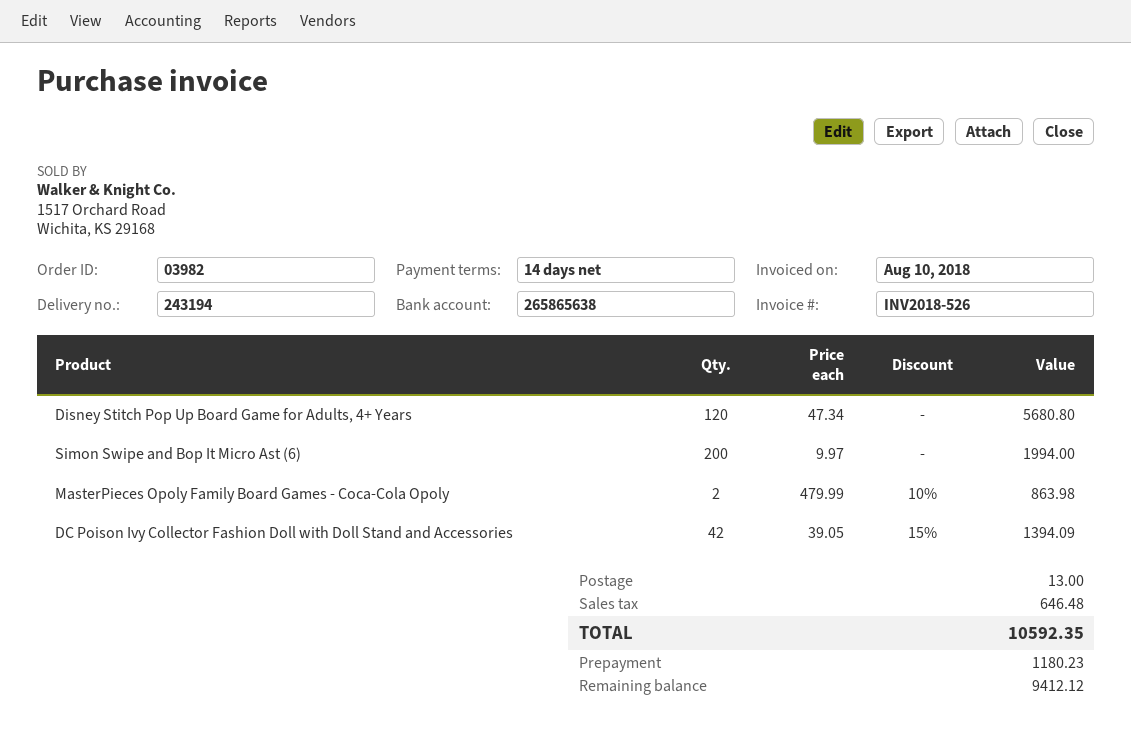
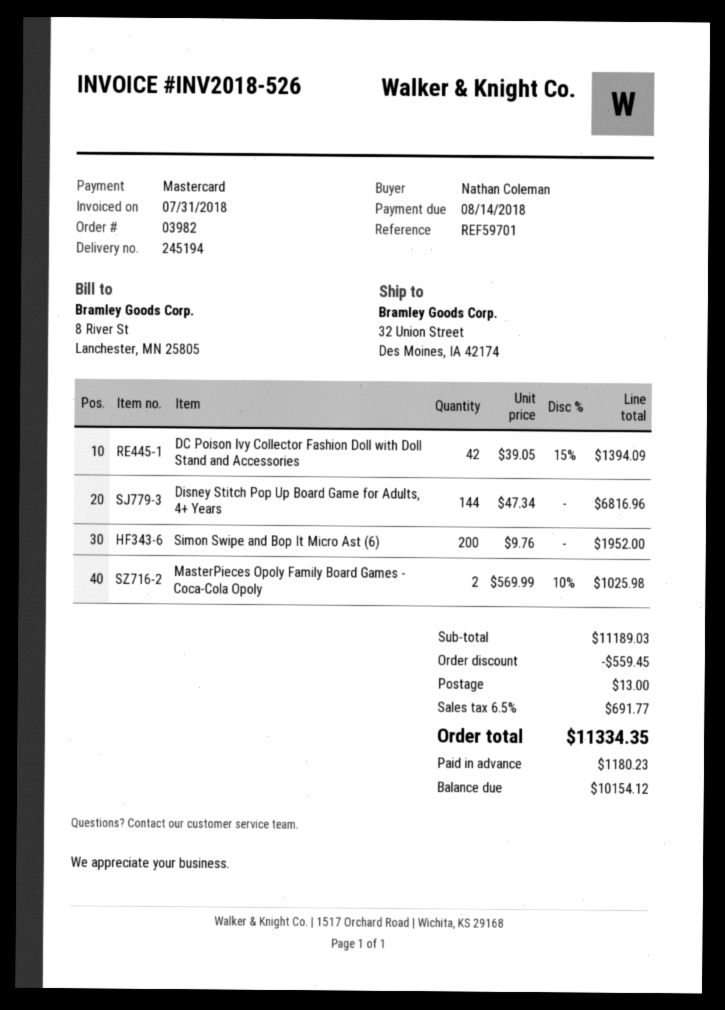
delivery note number: 243194 -> 245194
invoice date: 2018-08-10 -> 2018-07-31
Disney Stitch Pop Up Board Game for Adults, 4+ Years: 120 x 47.34 = 5680.80 -> 144 x 47.34 = 6816.96
Simon Swipe and Bop It Micro Ast (6): 200 x 9.97 = 1994.00 -> 200 x 9.76 = 1952.00
MasterPieces Opoly Family Board Games - Coca-Cola Opoly: 2 x 479.99 - 10% = 863.98 -> 2 x 569.99 - 10% = 1025.98
discount: none -> 559.45
tax: 646.48 -> 691.77
total: 10592.35 -> 11334.35
balance: 9412.12 -> 10154.12

